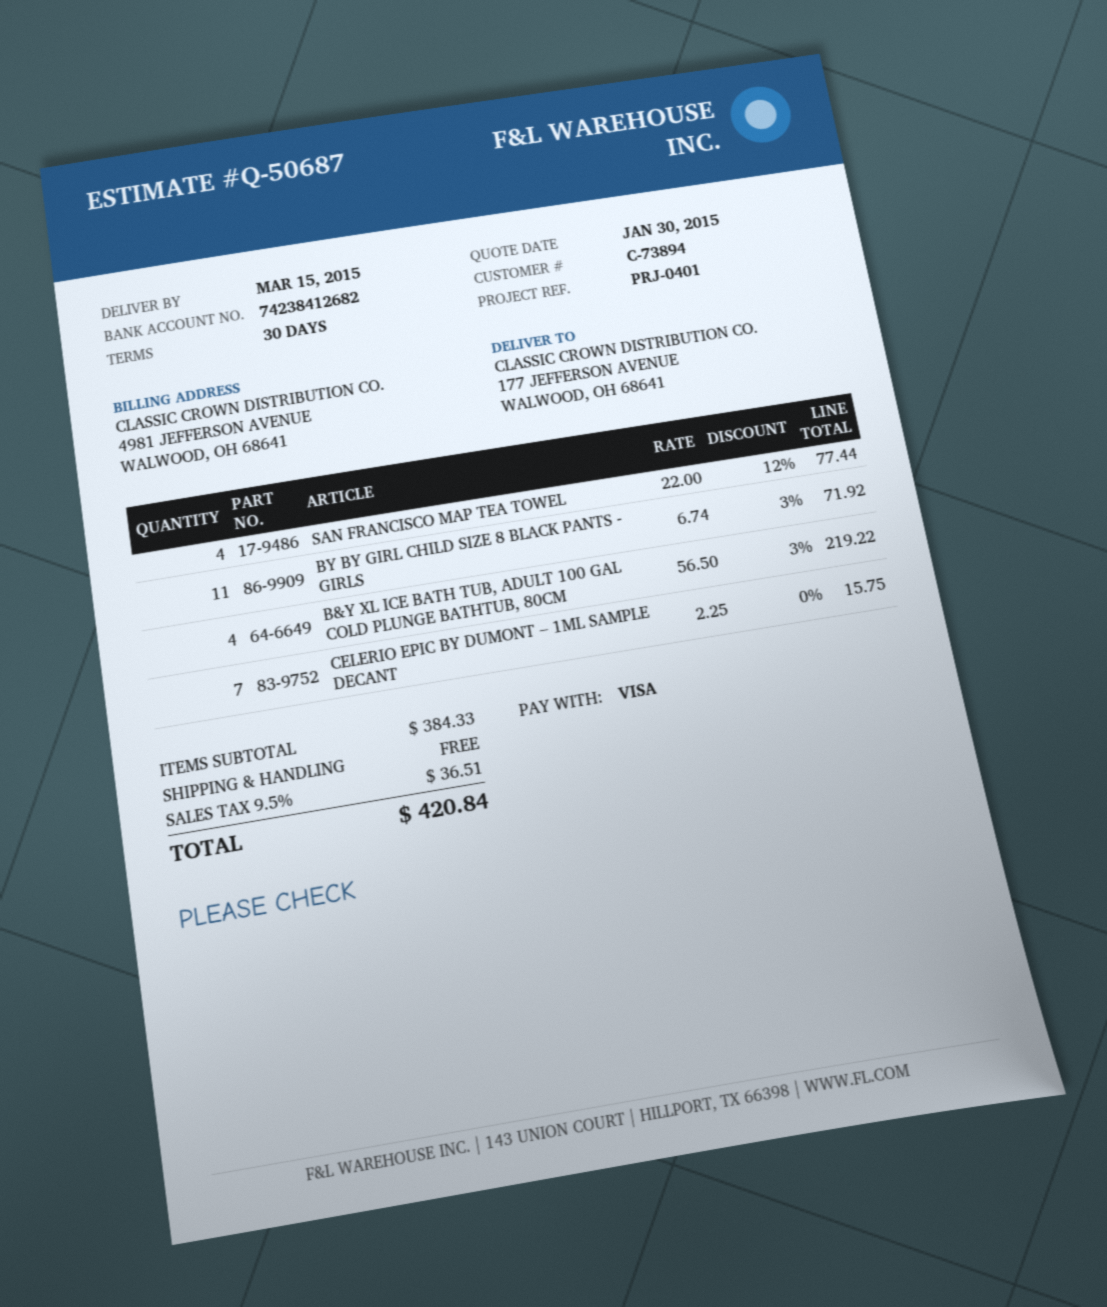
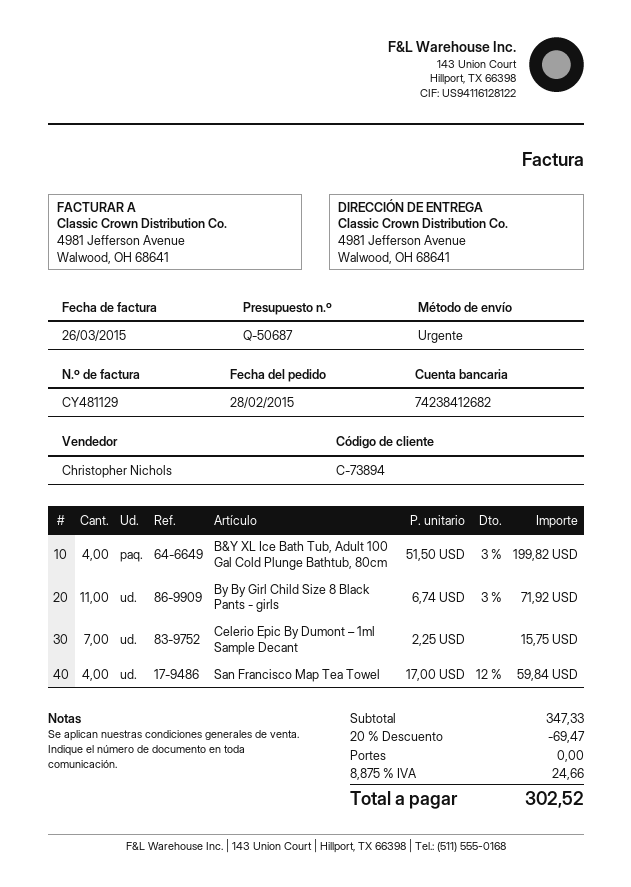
ship to: 177 JEFFERSON AVENUE, WALWOOD, OH 68641 -> 4981 Jefferson Avenue, Walwood, OH 68641
SAN FRANCISCO MAP TEA TOWEL: 4 x 22.00 - 12% = 77.44 -> 4 x 17.00 - 12% = 59.84
B&Y XL ICE BATH TUB, ADULT 100 GAL COLD PLUNGE BATHTUB, 80CM: 4 x 56.50 - 3% = 219.22 -> 4 x 51.50 - 3% = 199.82
subtotal: 384.33 -> 347.33
discount: none -> 20% = 69.47
tax: 9.5% = 36.51 -> 8.875% = 24.66
total: 420.84 -> 302.52

